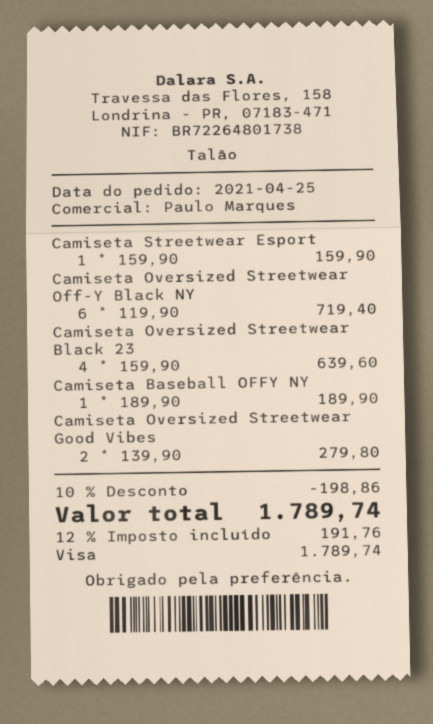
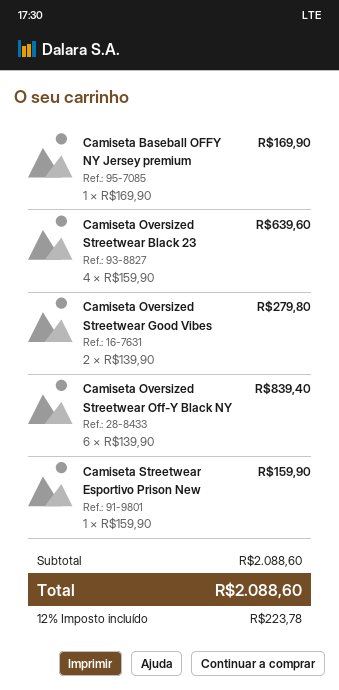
Camiseta Oversized Streetwear Off-Y Black NY: 6 x 119.90 = 719.40 -> 6 x 139.90 = 839.40
Camiseta Baseball OFFY NY: 1 x 189.90 = 189.90 -> 1 x 169.90 = 169.90
discount: 10% = 198.86 -> none
tax: 12% = 191.76 -> 12% = 223.78
total: 1789.74 -> 2088.60

